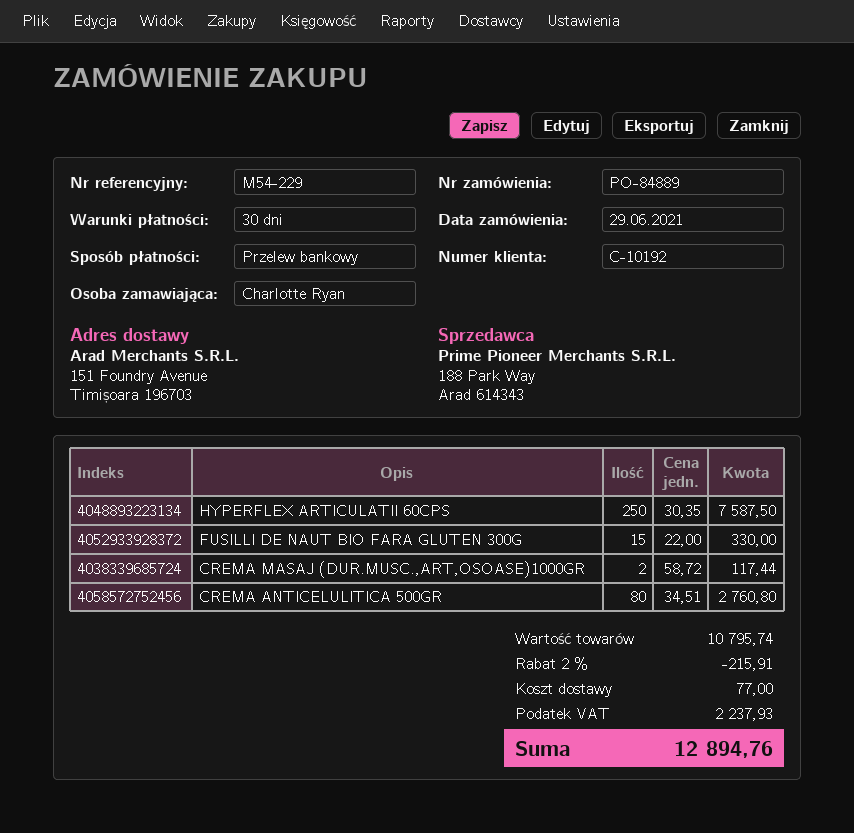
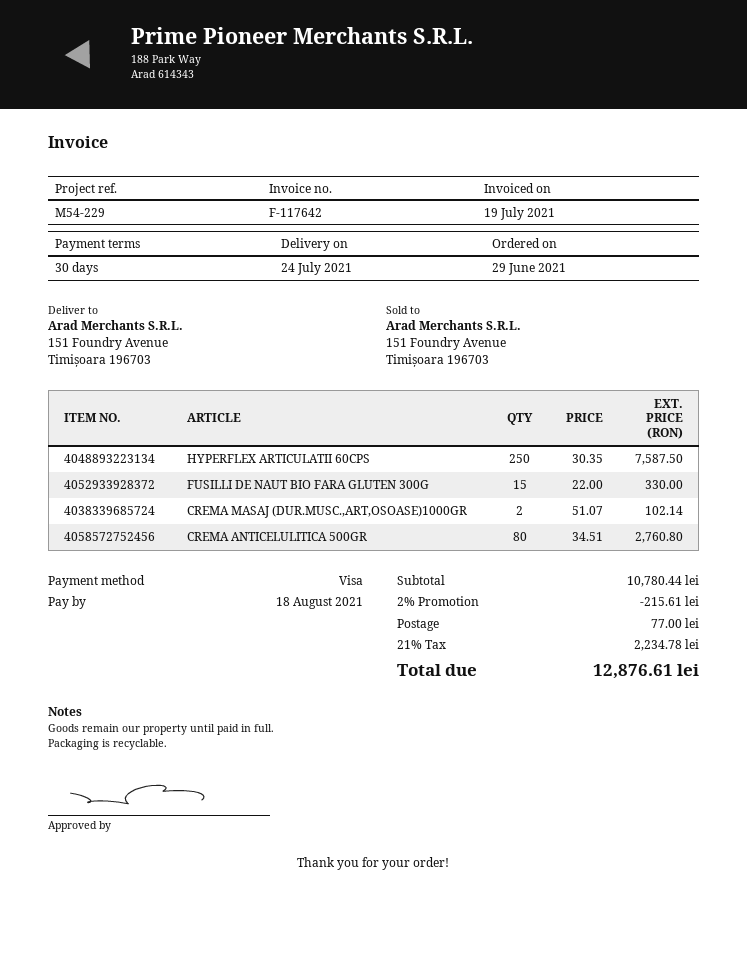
payment method: bank transfer -> Visa
CREMA MASAJ (DUR.MUSC.,ART,OSOASE)1000GR: 2 x 58.72 = 117.44 -> 2 x 51.07 = 102.14
subtotal: 10795.74 -> 10780.44
discount: 2% = 215.91 -> 2% = 215.61
tax: 2237.93 -> 2234.78
total: 12894.76 -> 12876.61

